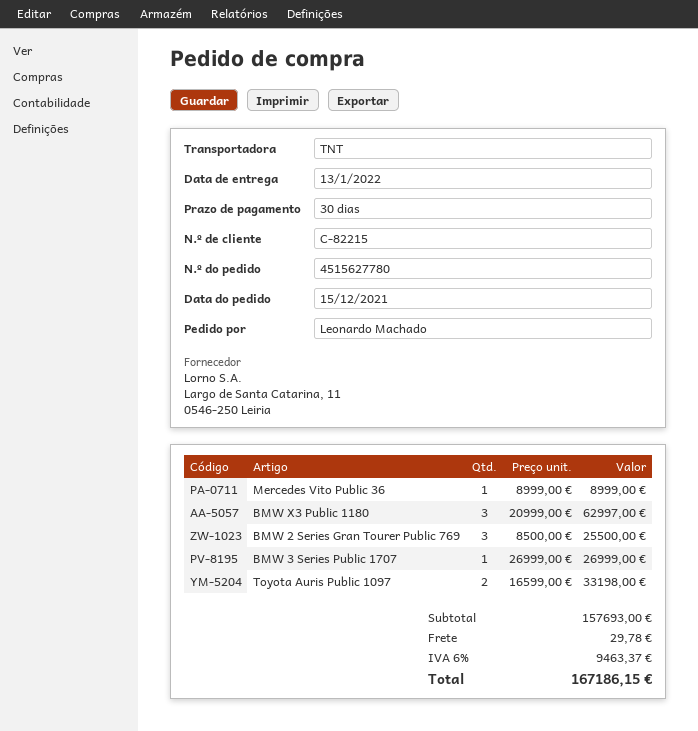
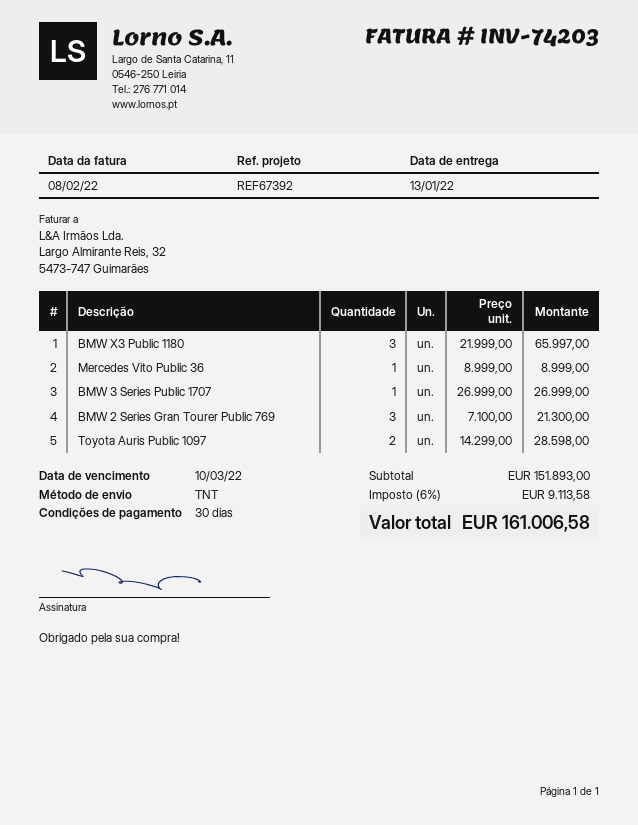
BMW X3 Public 1180: 3 x 20999.00 = 62997.00 -> 3 x 21999.00 = 65997.00
BMW 2 Series Gran Tourer Public 769: 3 x 8500.00 = 25500.00 -> 3 x 7100.00 = 21300.00
Toyota Auris Public 1097: 2 x 16599.00 = 33198.00 -> 2 x 14299.00 = 28598.00
subtotal: 157693.00 -> 151893.00
shipping: 29.78 -> none
tax: 6% = 9463.37 -> 6% = 9113.58
total: 167186.15 -> 161006.58

